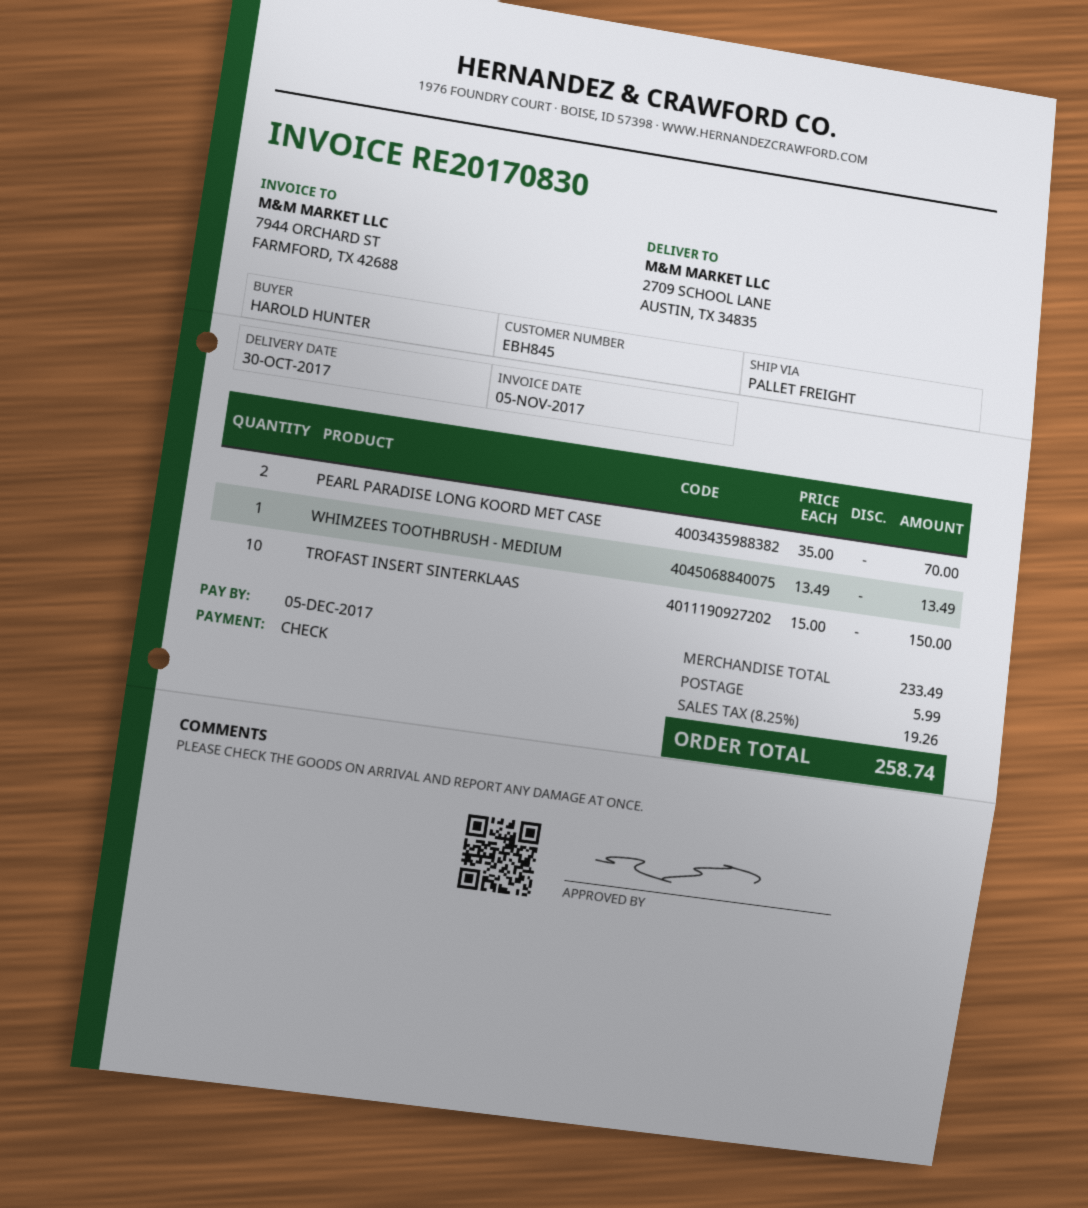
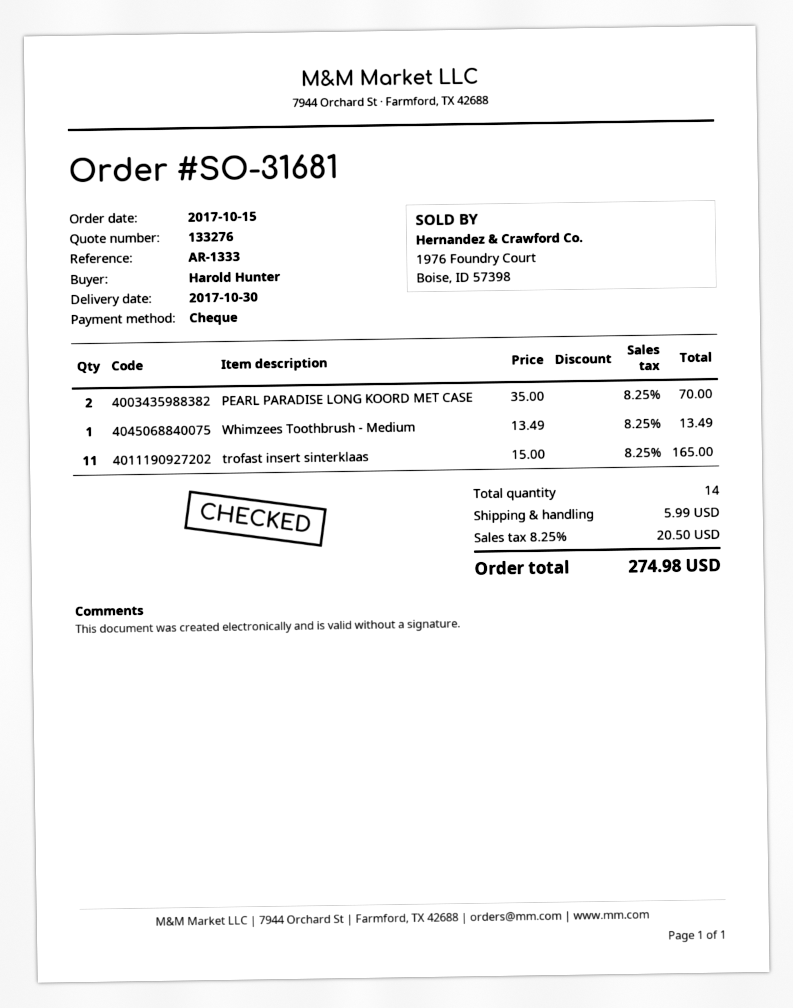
TROFAST INSERT SINTERKLAAS: 10 x 15.00 = 150.00 -> 11 x 15.00 = 165.00
tax: 8.25% = 19.26 -> 8.25% = 20.50
total: 258.74 -> 274.98

